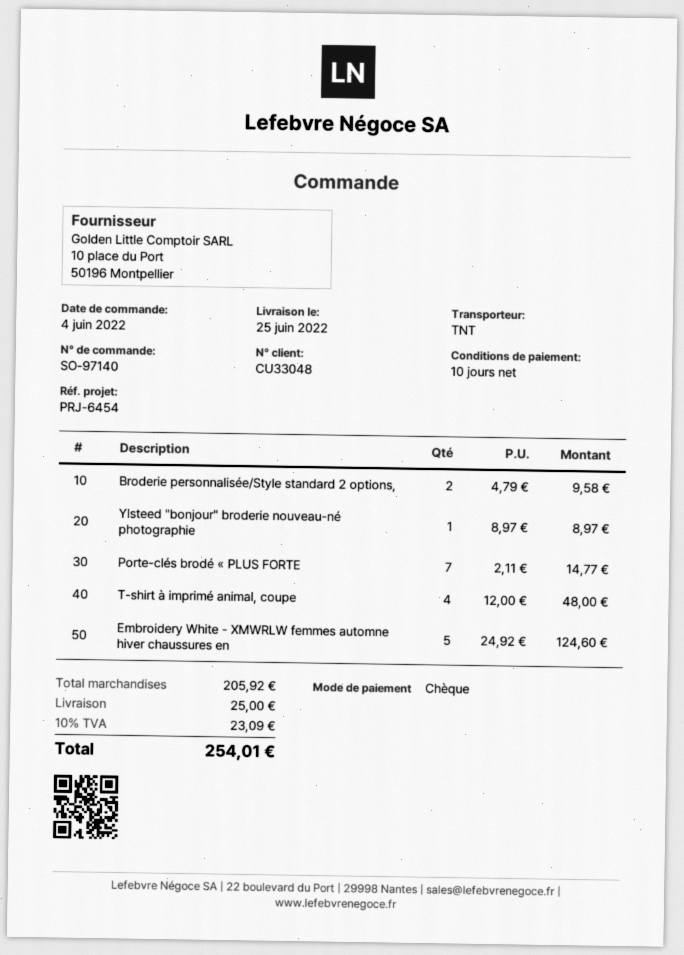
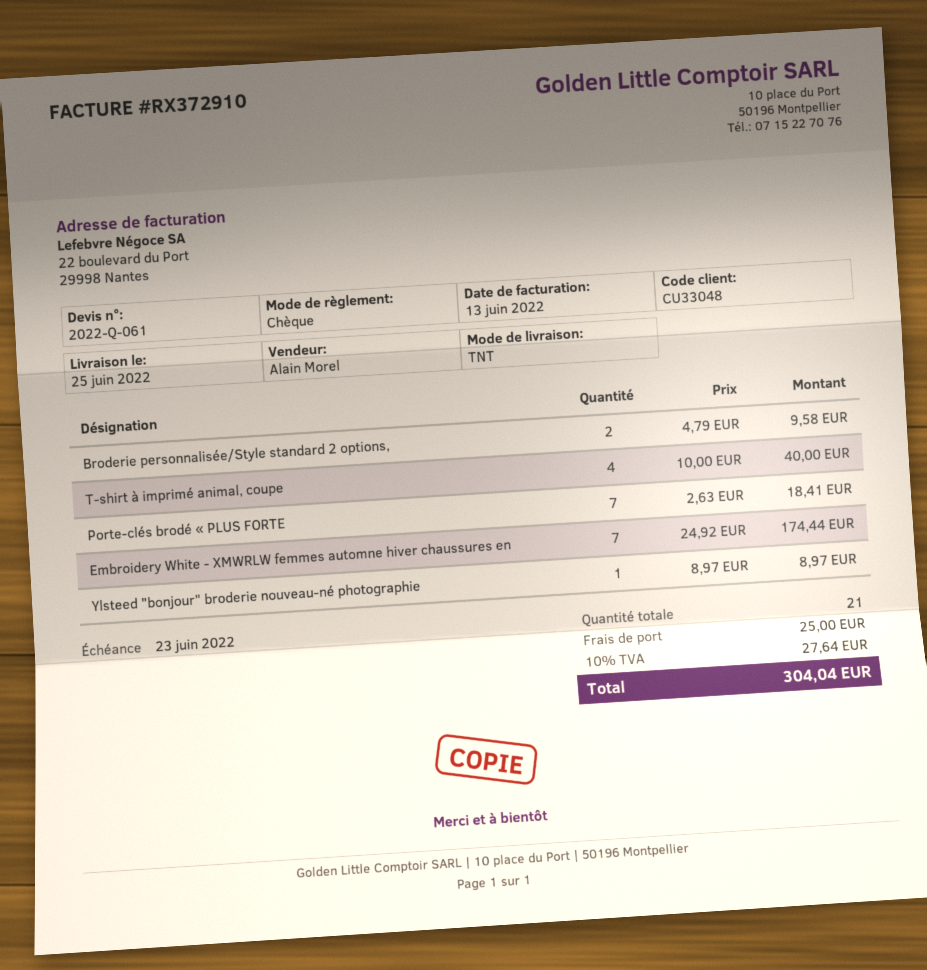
Porte-clés brodé « PLUS FORTE: 7 x 2.11 = 14.77 -> 7 x 2.63 = 18.41
T-shirt à imprimé animal, coupe: 4 x 12.00 = 48.00 -> 4 x 10.00 = 40.00
Embroidery White - XMWRLW femmes automne hiver chaussures en: 5 x 24.92 = 124.60 -> 7 x 24.92 = 174.44
tax: 10% = 23.09 -> 10% = 27.64
total: 254.01 -> 304.04

